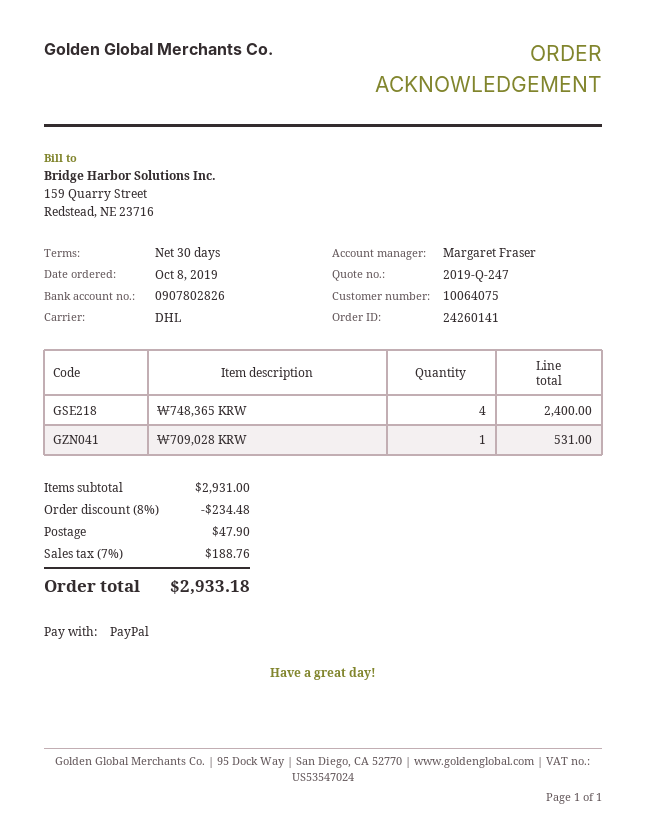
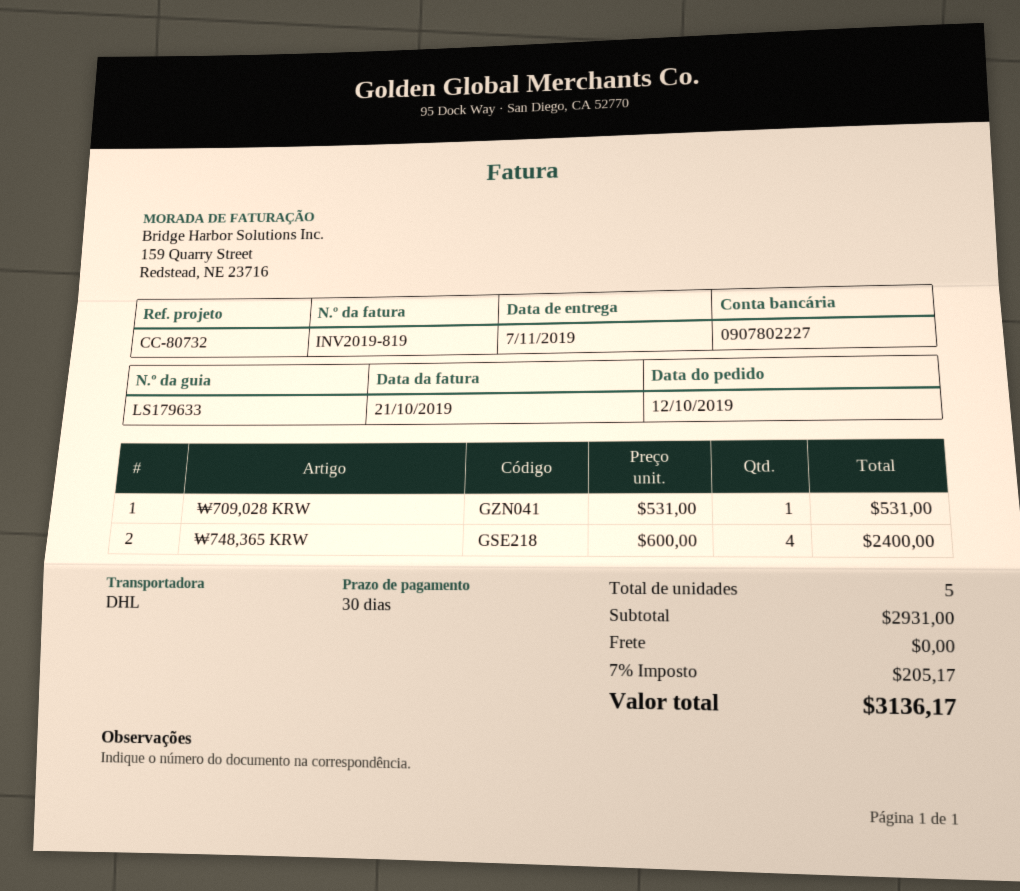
order date: 2019-10-08 -> 2019-10-12
bank account: 0907802826 -> 0907802227
discount: 8% = 234.48 -> none
shipping: 47.90 -> 0.00
tax: 7% = 188.76 -> 7% = 205.17
total: 2933.18 -> 3136.17

